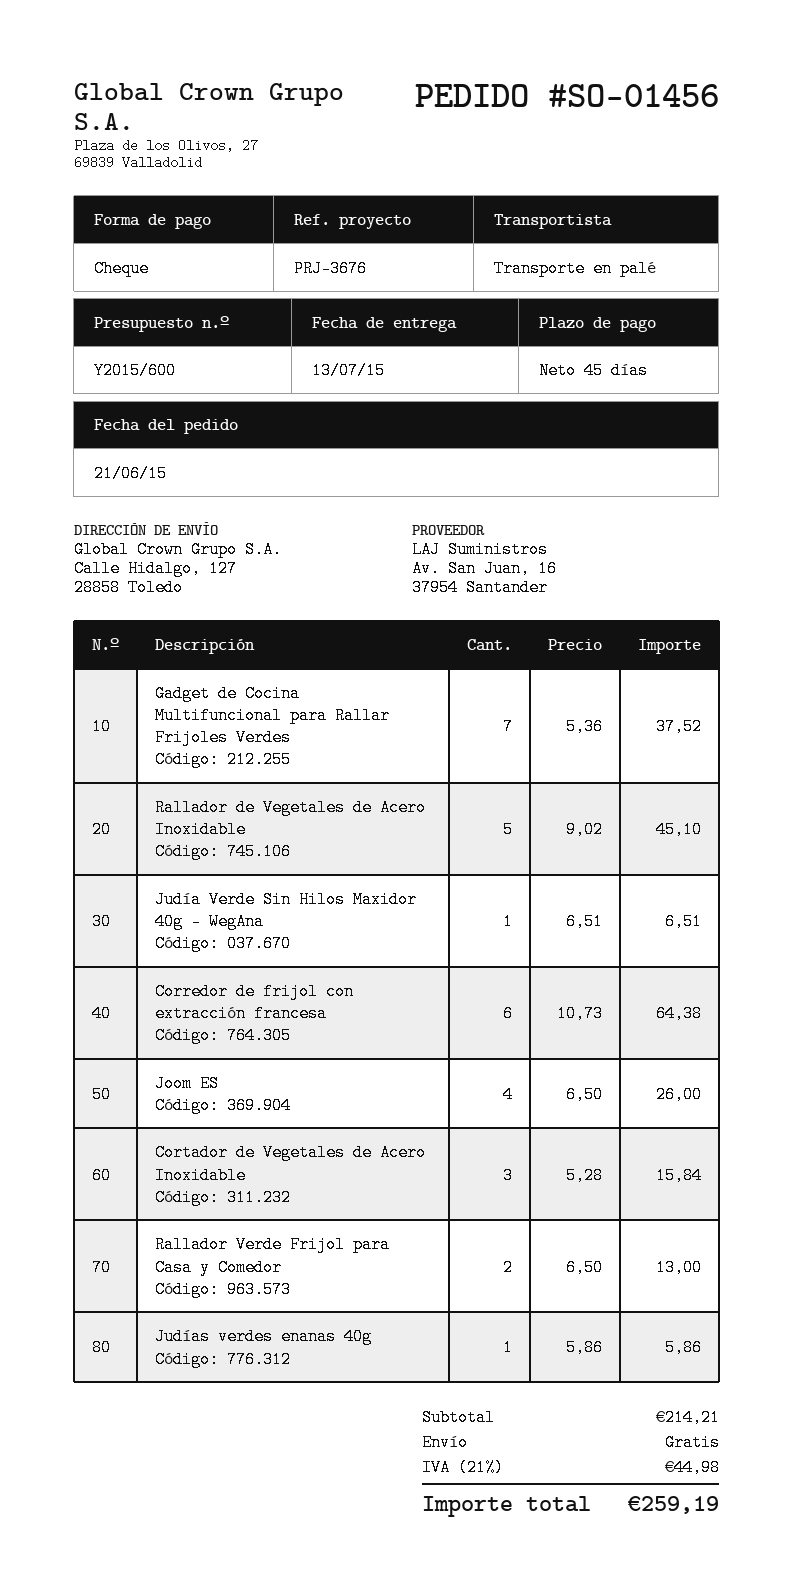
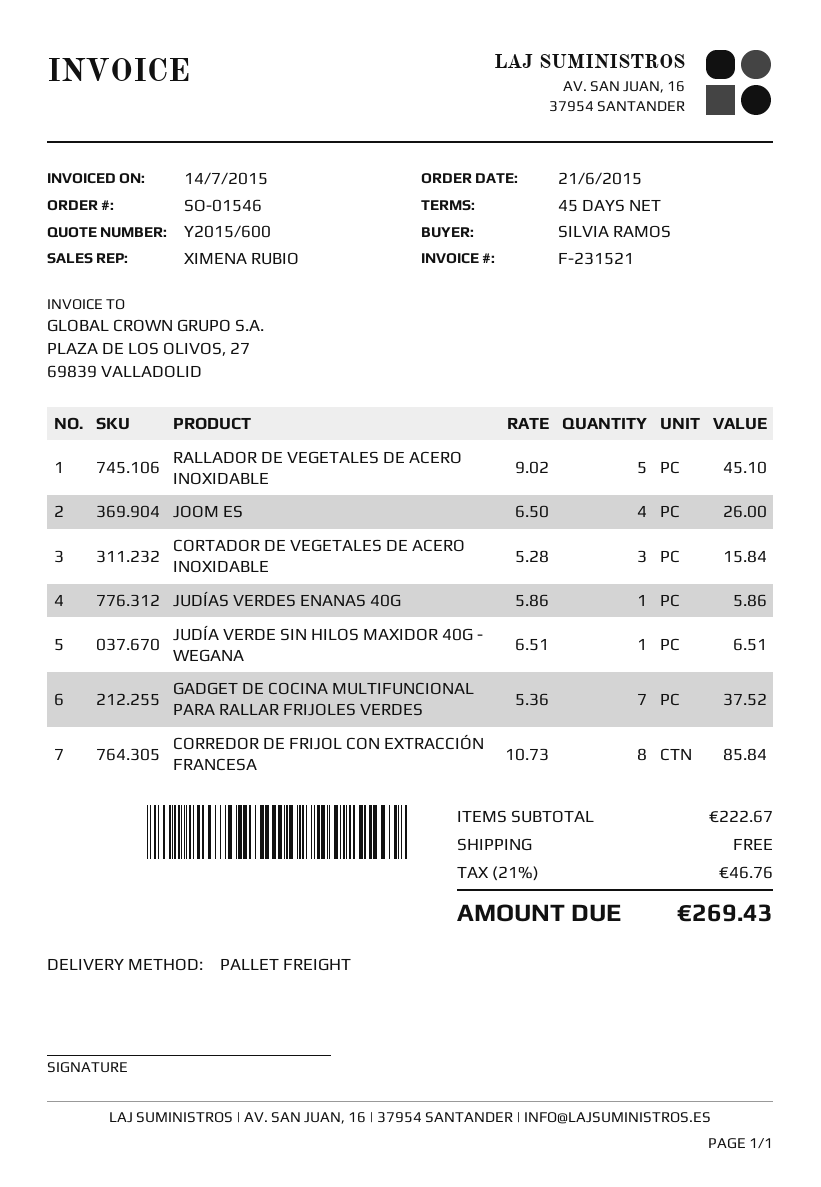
order number: SO-01456 -> SO-01546
Corredor de frijol con extracción francesa: 6 x 10.73 = 64.38 -> 8 x 10.73 = 85.84
Rallador Verde Frijol para Casa y Comedor: 2 x 6.50 = 13.00 -> none
subtotal: 214.21 -> 222.67
tax: 21% = 44.98 -> 21% = 46.76
total: 259.19 -> 269.43

